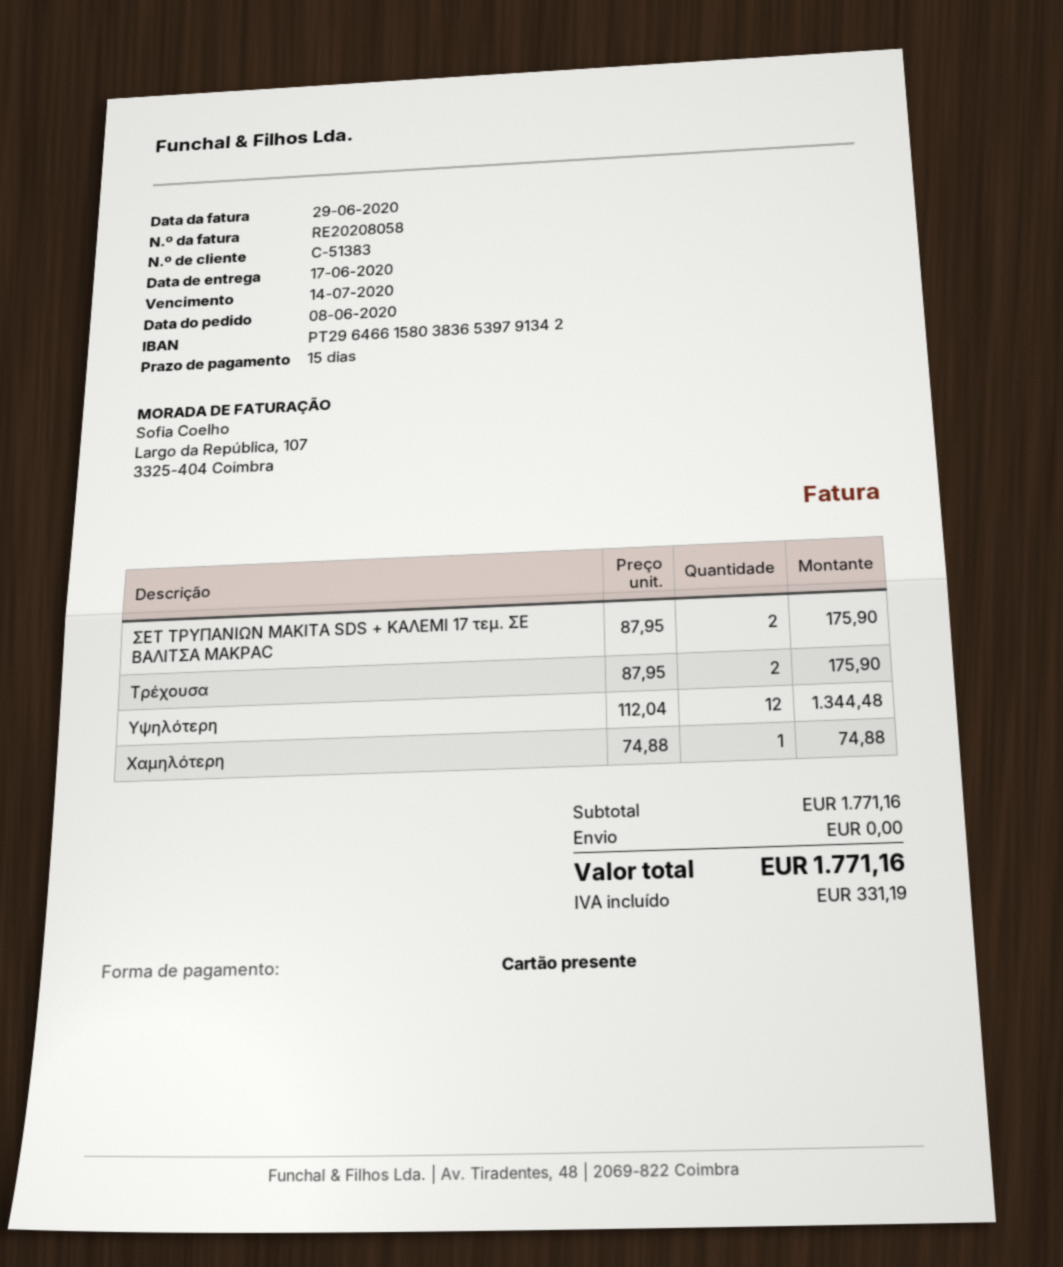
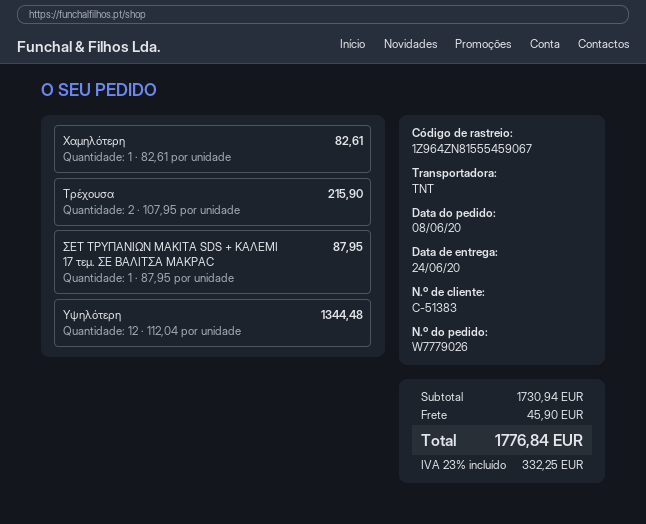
delivery date: 2020-06-17 -> 2020-06-24
ΣΕΤ ΤΡΥΠΑΝΙΩΝ MAKITA SDS + ΚΑΛΕΜΙ 17 τεμ. ΣΕ ΒΑΛΙΤΣΑ MAKPAC: 2 x 87.95 = 175.90 -> 1 x 87.95 = 87.95
Τρέχουσα: 2 x 87.95 = 175.90 -> 2 x 107.95 = 215.90
Χαμηλότερη: 1 x 74.88 = 74.88 -> 1 x 82.61 = 82.61
subtotal: 1771.16 -> 1730.94
shipping: 0.00 -> 45.90
tax: 331.19 -> 332.25
total: 1771.16 -> 1776.84

